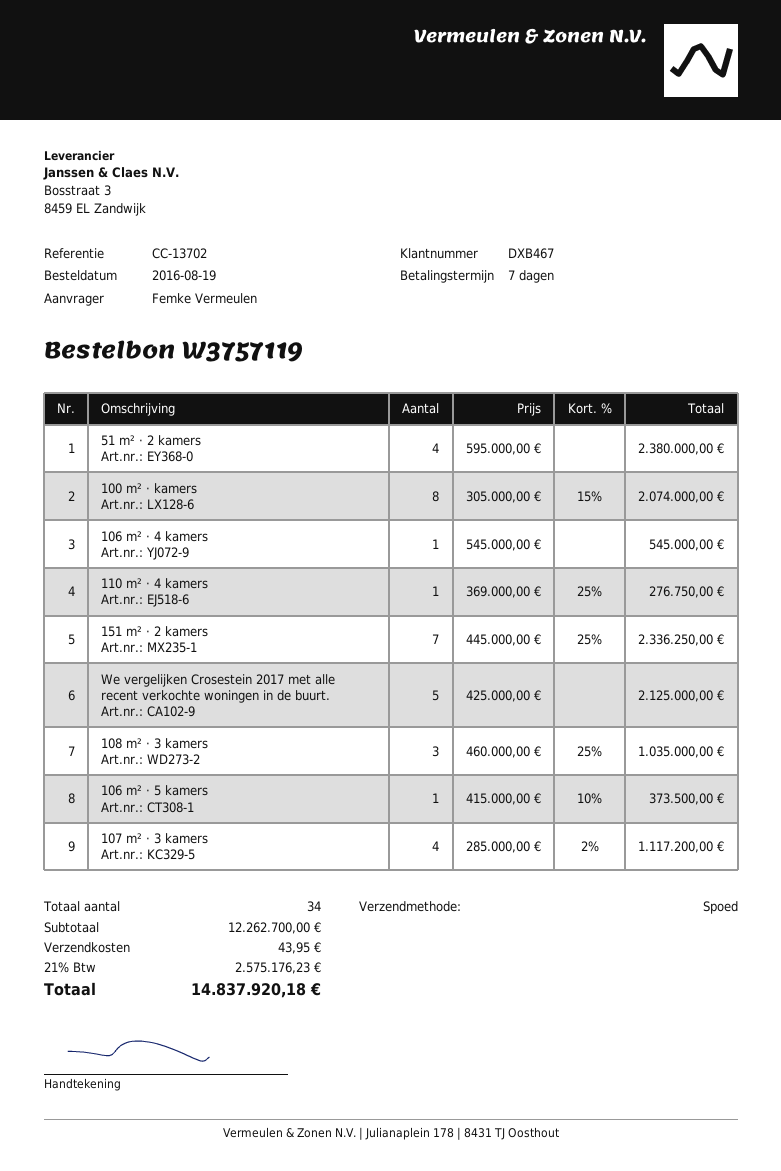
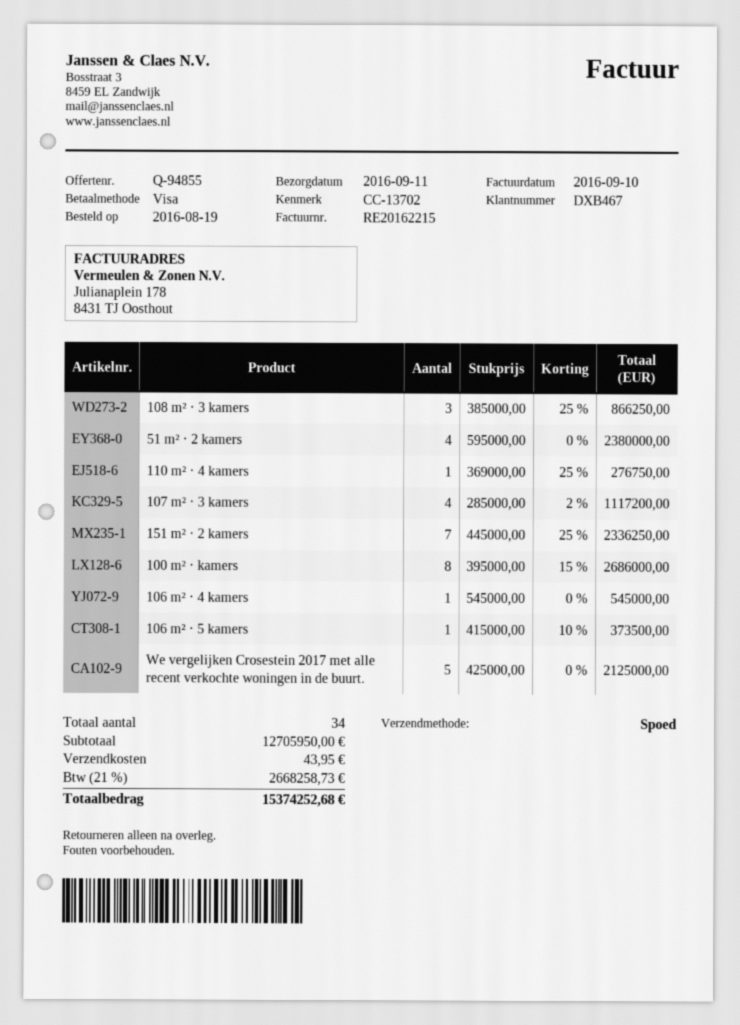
100 m² · kamers: 8 x 305000.00 - 15% = 2074000.00 -> 8 x 395000.00 - 15% = 2686000.00
108 m² · 3 kamers: 3 x 460000.00 - 25% = 1035000.00 -> 3 x 385000.00 - 25% = 866250.00
subtotal: 12262700.00 -> 12705950.00
tax: 21% = 2575176.23 -> 21% = 2668258.73
total: 14837920.18 -> 15374252.68

